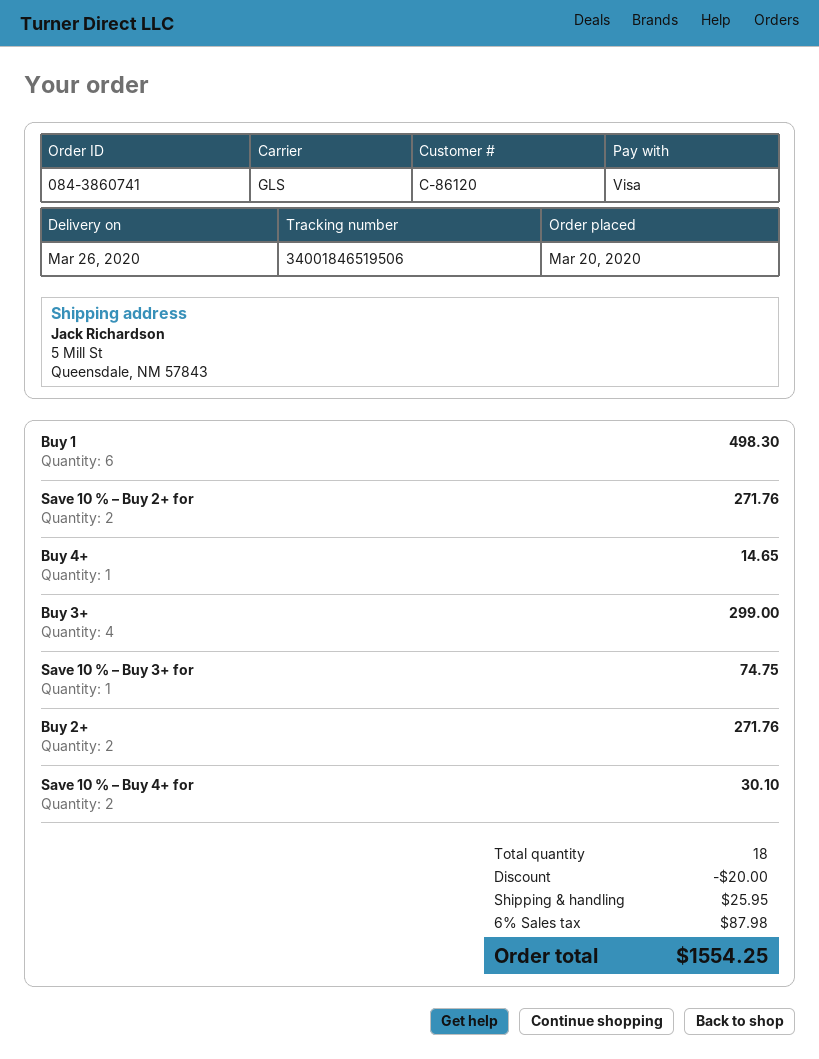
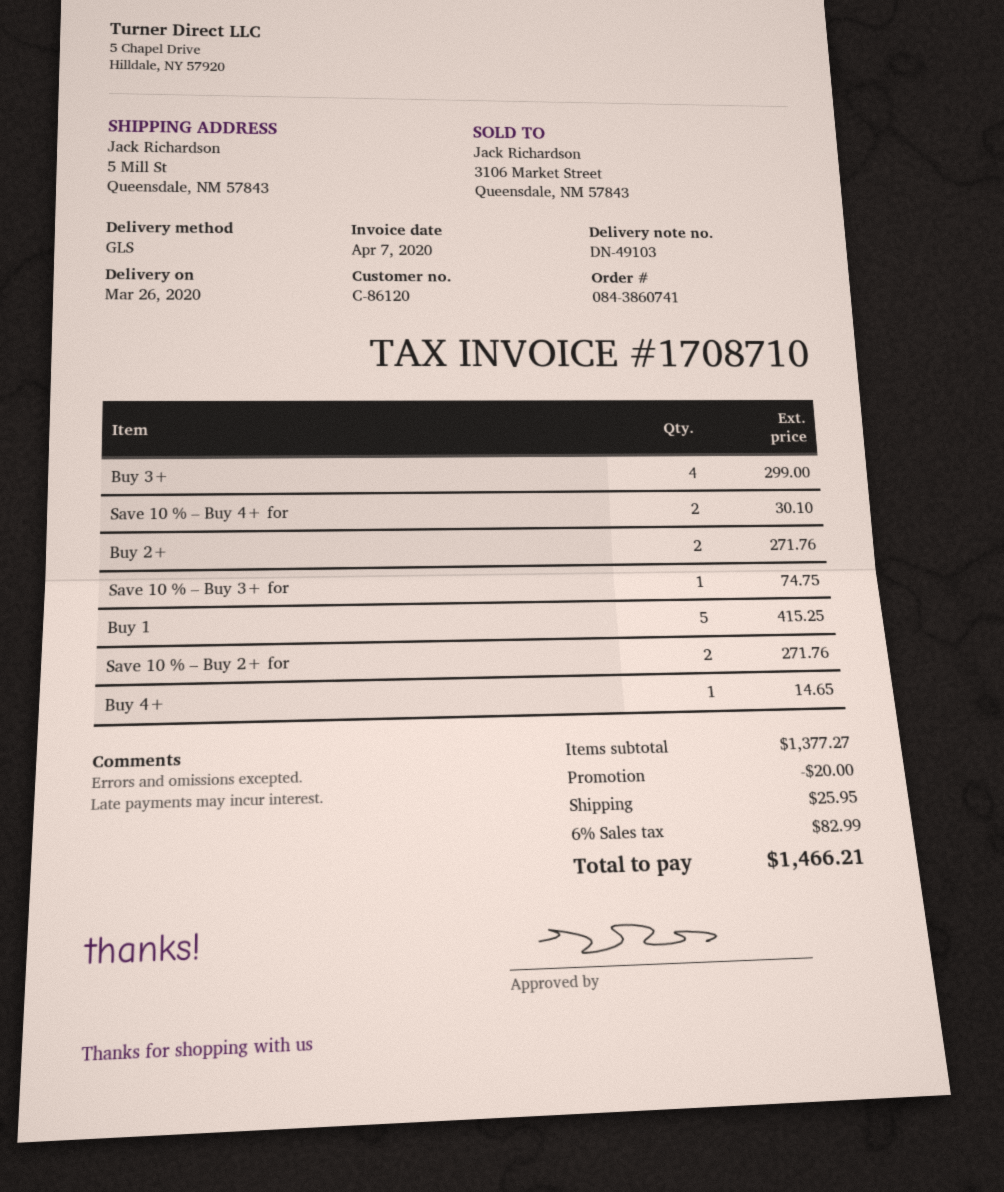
Buy 1: 6 for 498.30 -> 5 for 415.25
tax: 6% = 87.98 -> 6% = 82.99
total: 1554.25 -> 1466.21

